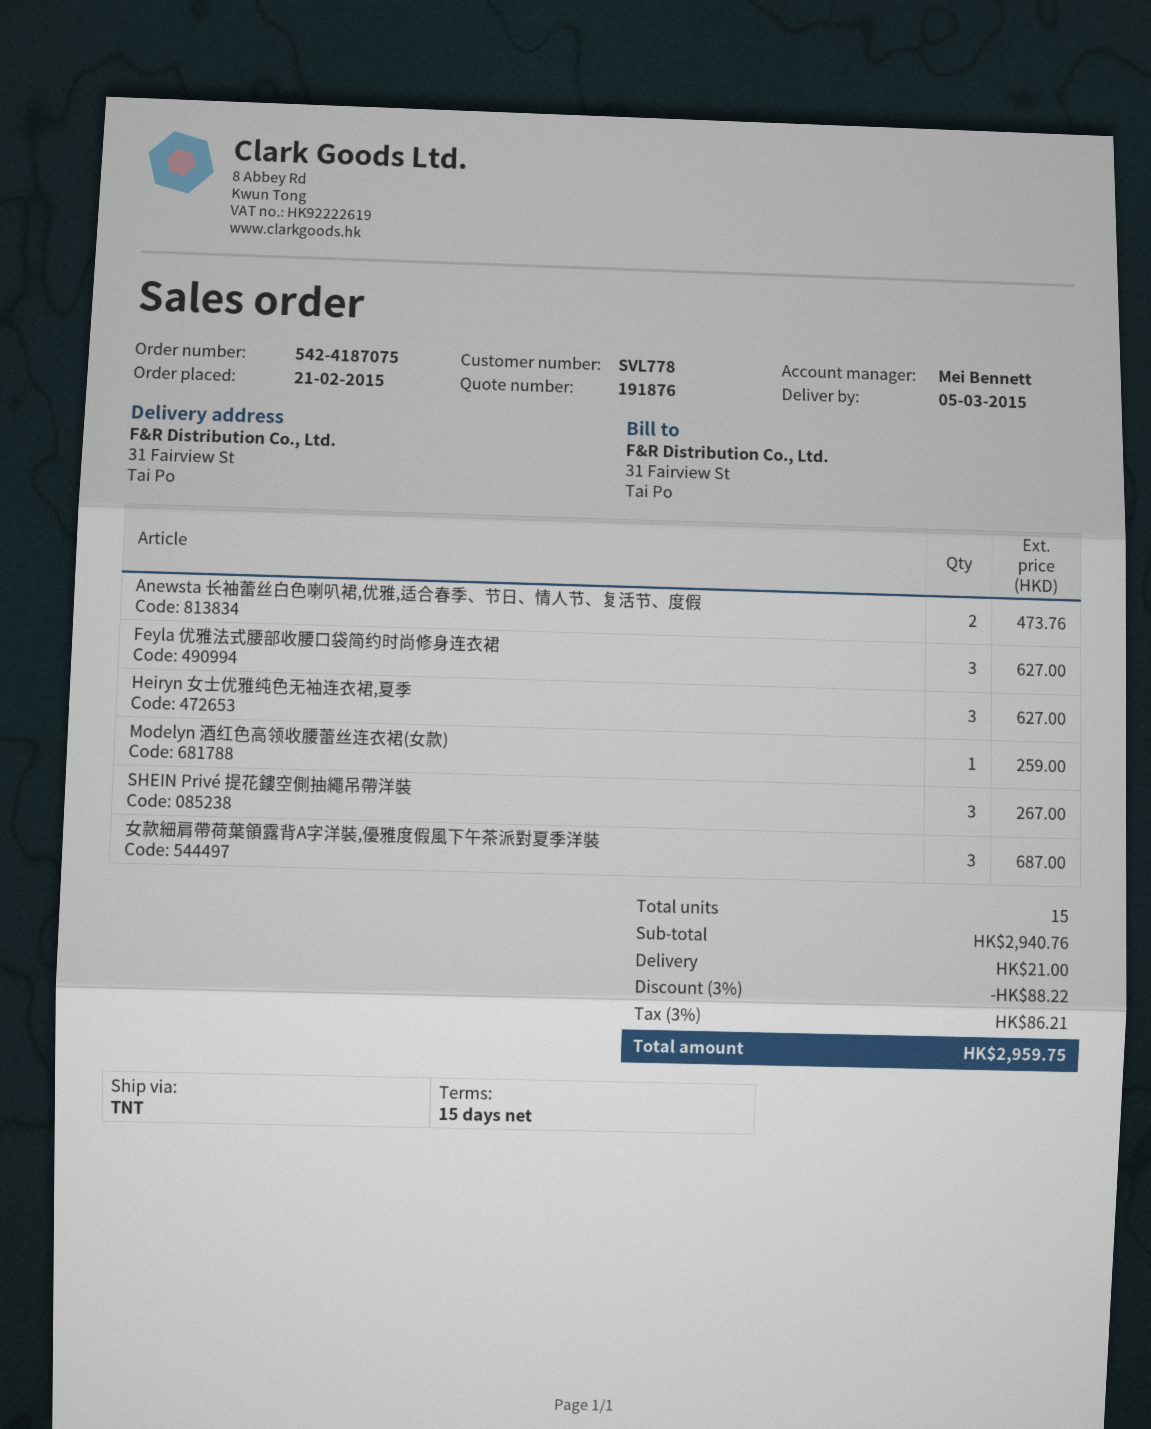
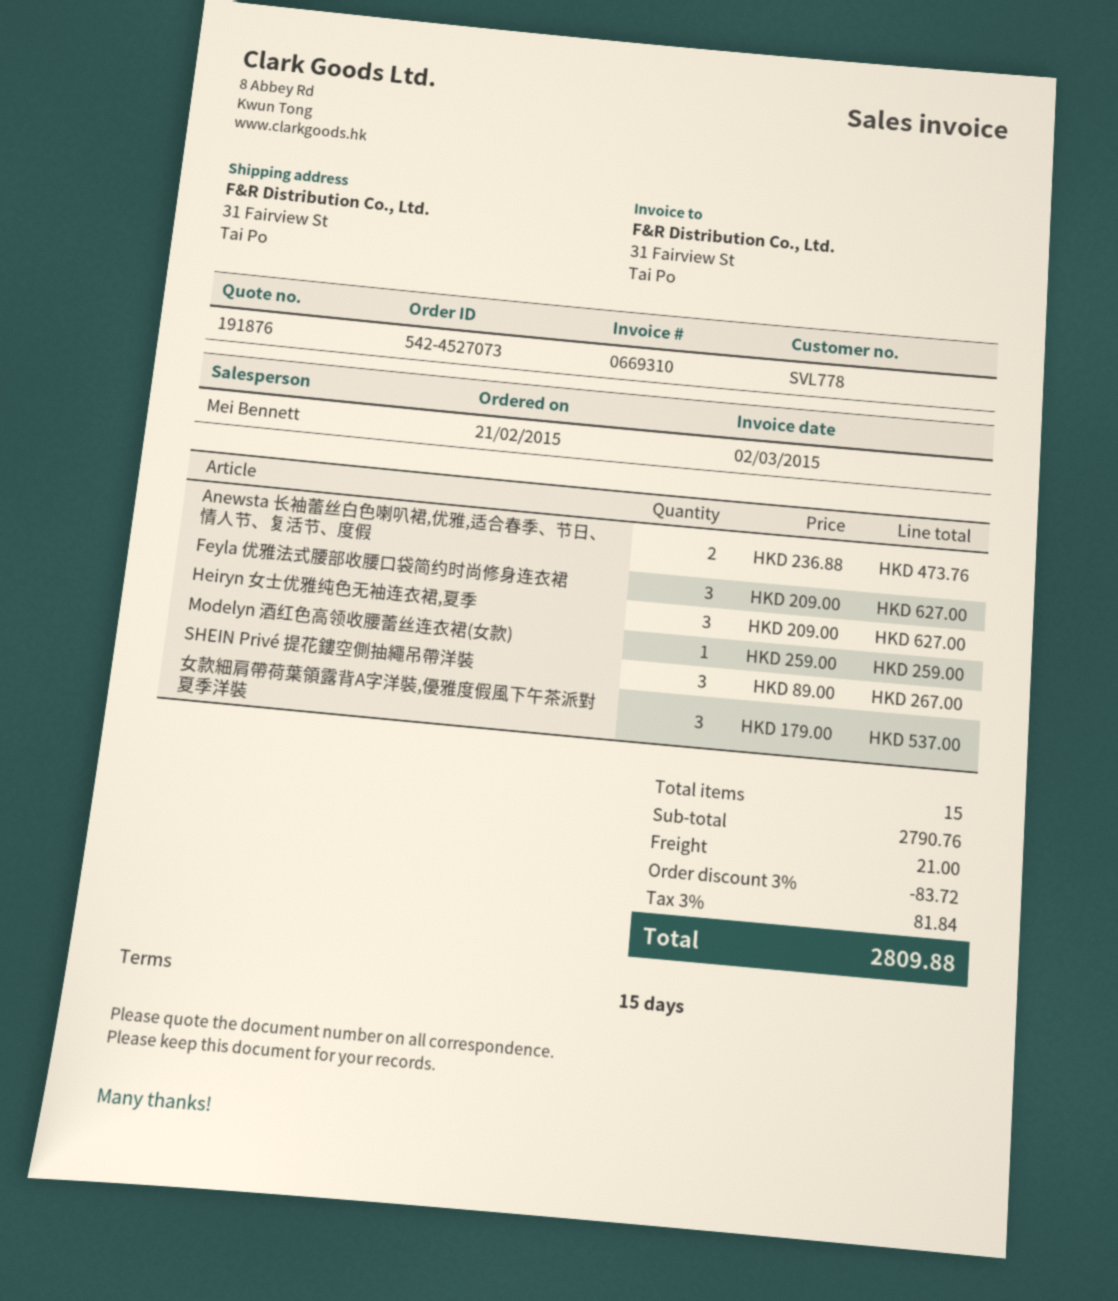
order number: 542-4187075 -> 542-4527073
女款細肩帶荷葉領露背A字洋裝,優雅度假風下午茶派對夏季洋裝: 3 for 687.00 -> 3 for 537.00
subtotal: 2940.76 -> 2790.76
discount: 3% = 88.22 -> 3% = 83.72
tax: 3% = 86.21 -> 3% = 81.84
total: 2959.75 -> 2809.88

